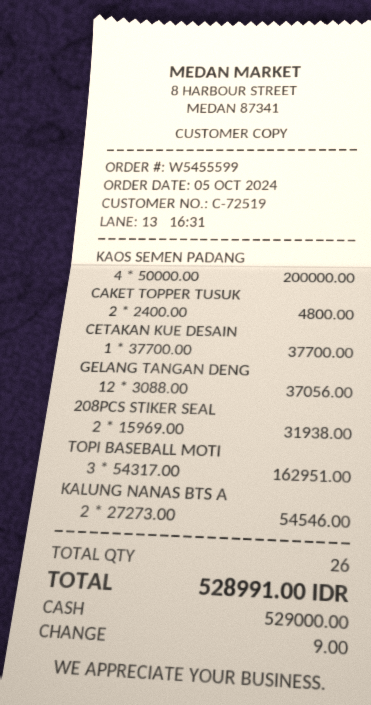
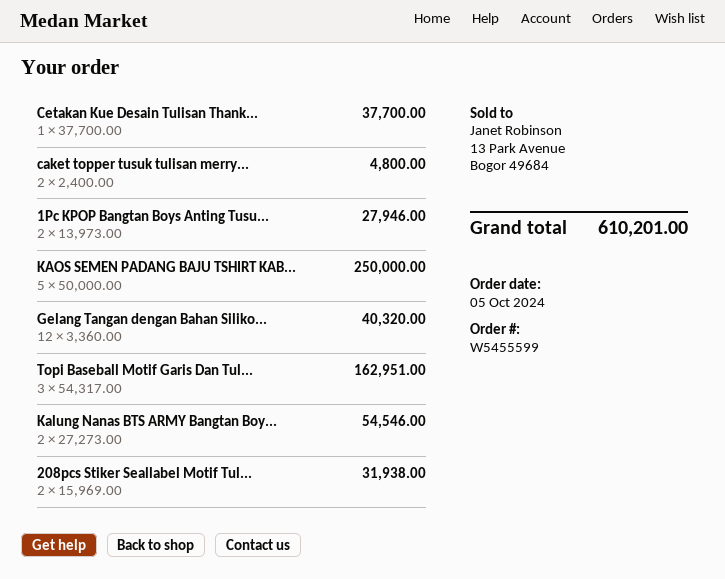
KAOS SEMEN PADANG: 4 x 50000.00 = 200000.00 -> 5 x 50000.00 = 250000.00
GELANG TANGAN DENG: 12 x 3088.00 = 37056.00 -> 12 x 3360.00 = 40320.00
1Pc KPOP Bangtan Boys Anting Tusu...: none -> 2 x 13973.00 = 27946.00
total: 528991.00 -> 610201.00

